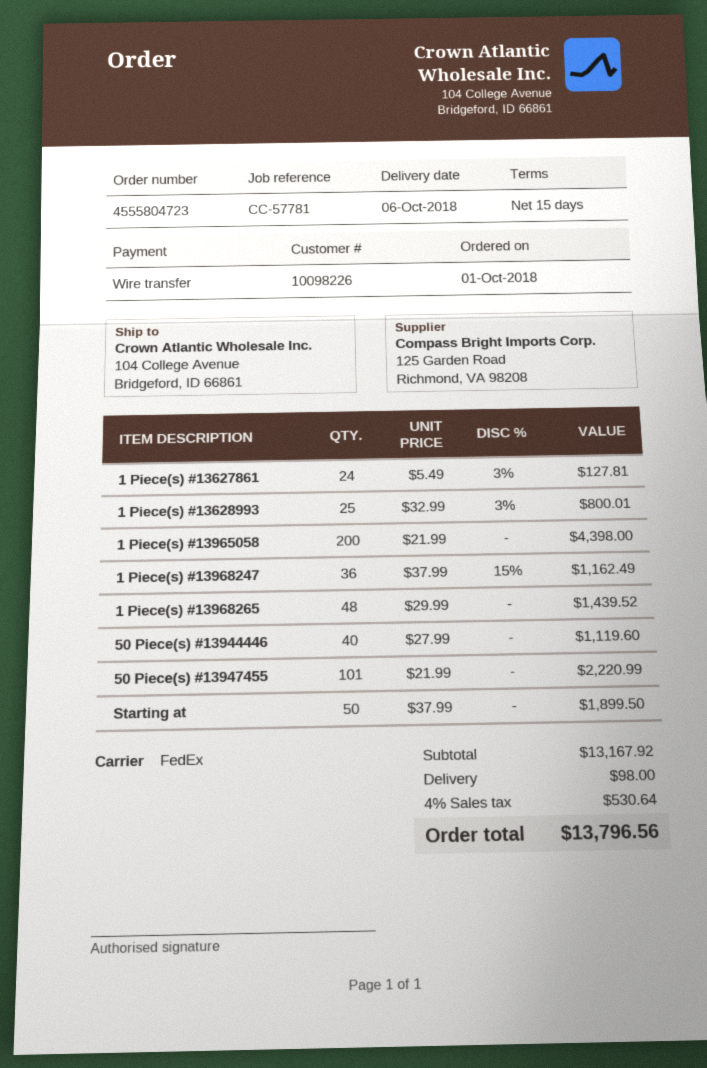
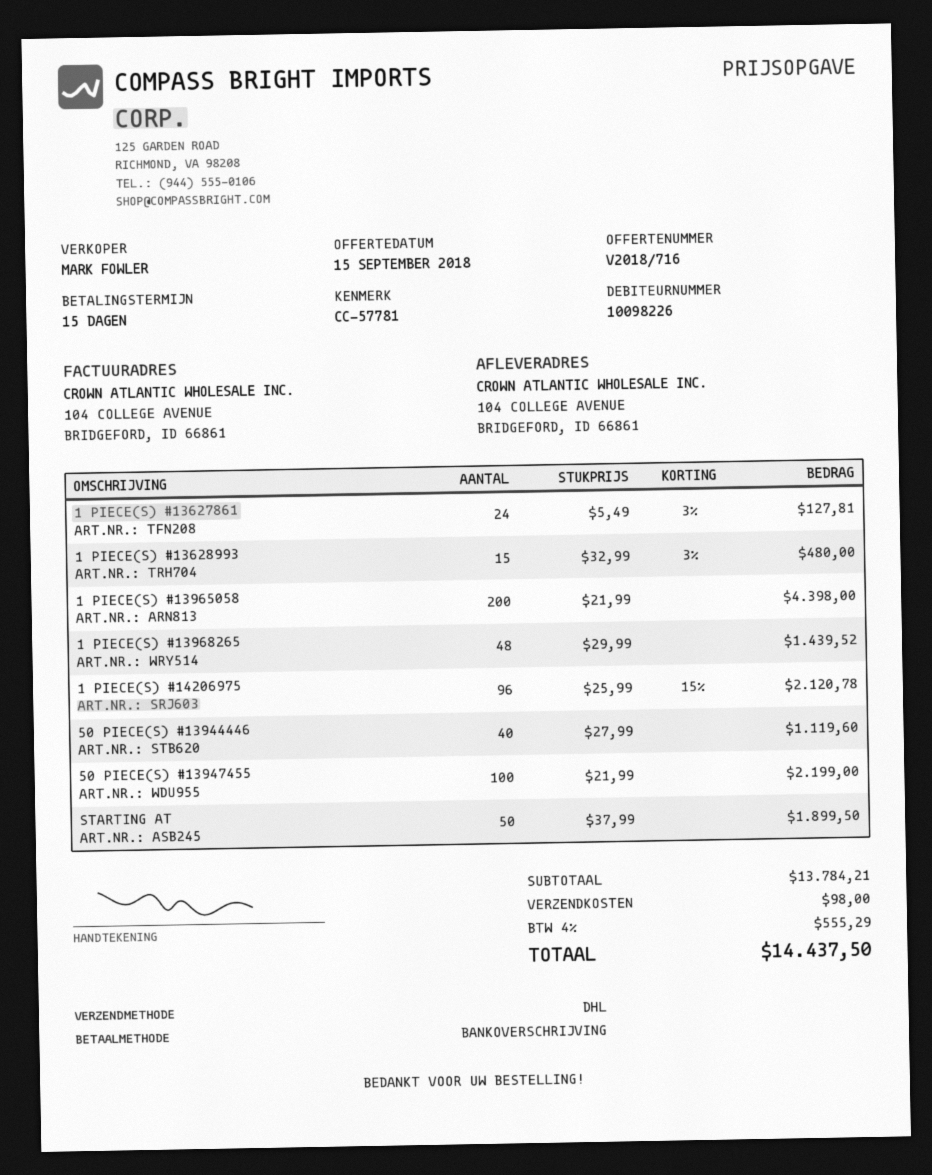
shipping method: FedEx -> DHL
1 Piece(s) #13628993: 25 x 32.99 - 3% = 800.01 -> 15 x 32.99 - 3% = 480.00
1 Piece(s) #13968247: 36 x 37.99 - 15% = 1162.49 -> none
50 Piece(s) #13947455: 101 x 21.99 = 2220.99 -> 100 x 21.99 = 2199.00
1 PIECE(S) #14206975: none -> 96 x 25.99 - 15% = 2120.78
subtotal: 13167.92 -> 13784.21
tax: 4% = 530.64 -> 4% = 555.29
total: 13796.56 -> 14437.50

